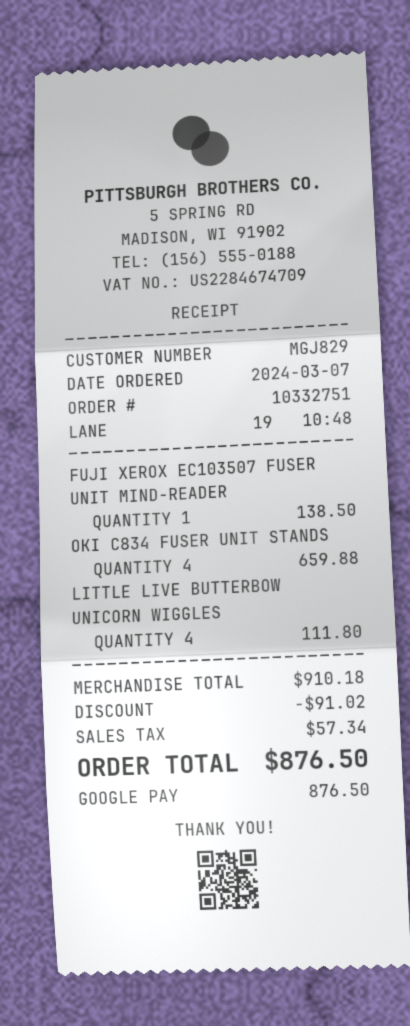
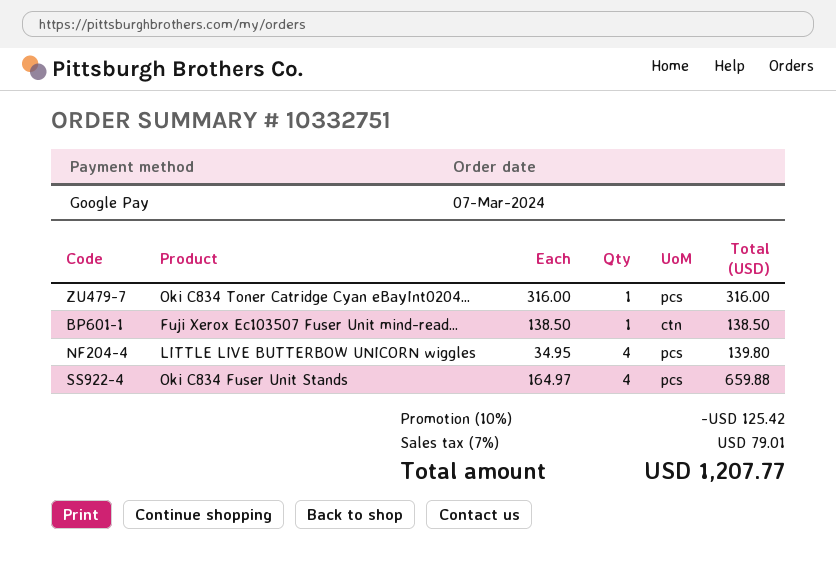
LITTLE LIVE BUTTERBOW UNICORN WIGGLES: 4 for 111.80 -> 4 for 139.80
Oki C834 Toner Catridge Cyan eBayInt0204...: none -> 1 for 316.00
discount: 91.02 -> 125.42
tax: 57.34 -> 79.01
total: 876.50 -> 1207.77

